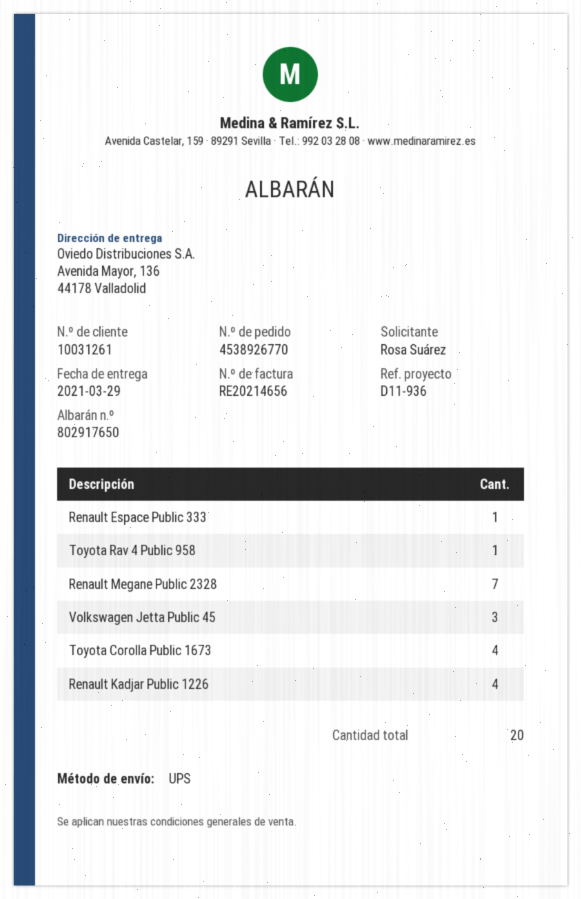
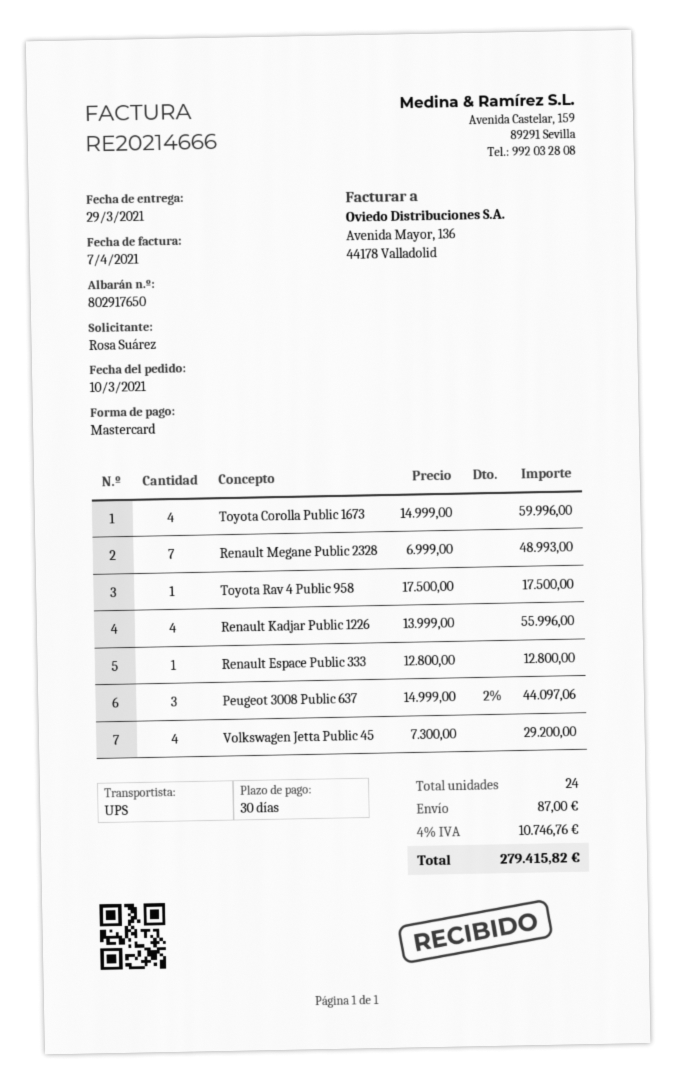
invoice number: RE20214656 -> RE20214666
Volkswagen Jetta Public 45: 3 -> 4
Peugeot 3008 Public 637: none -> 3
total quantity: 20 -> 24

